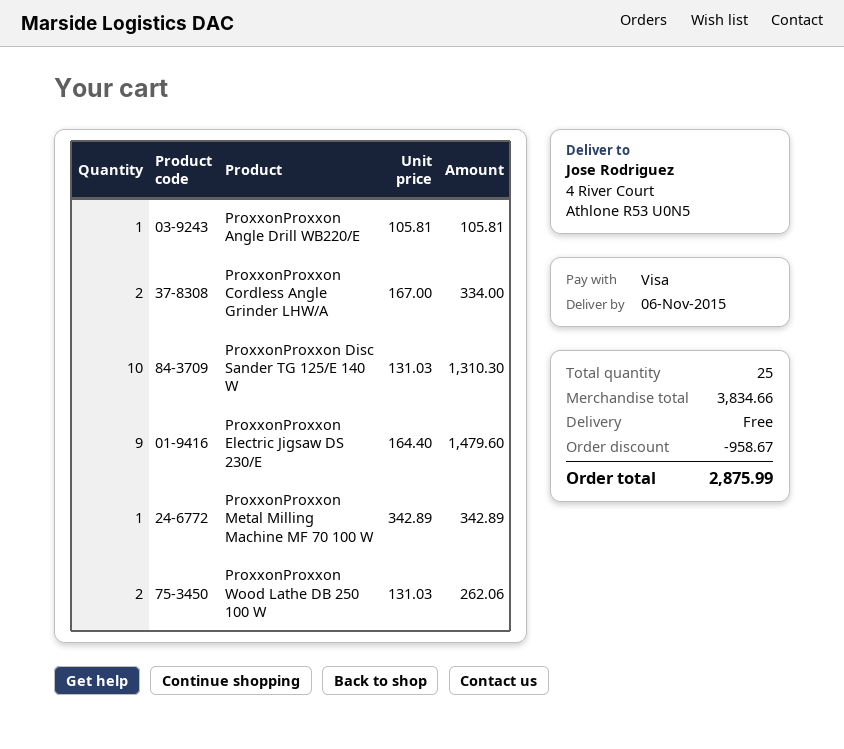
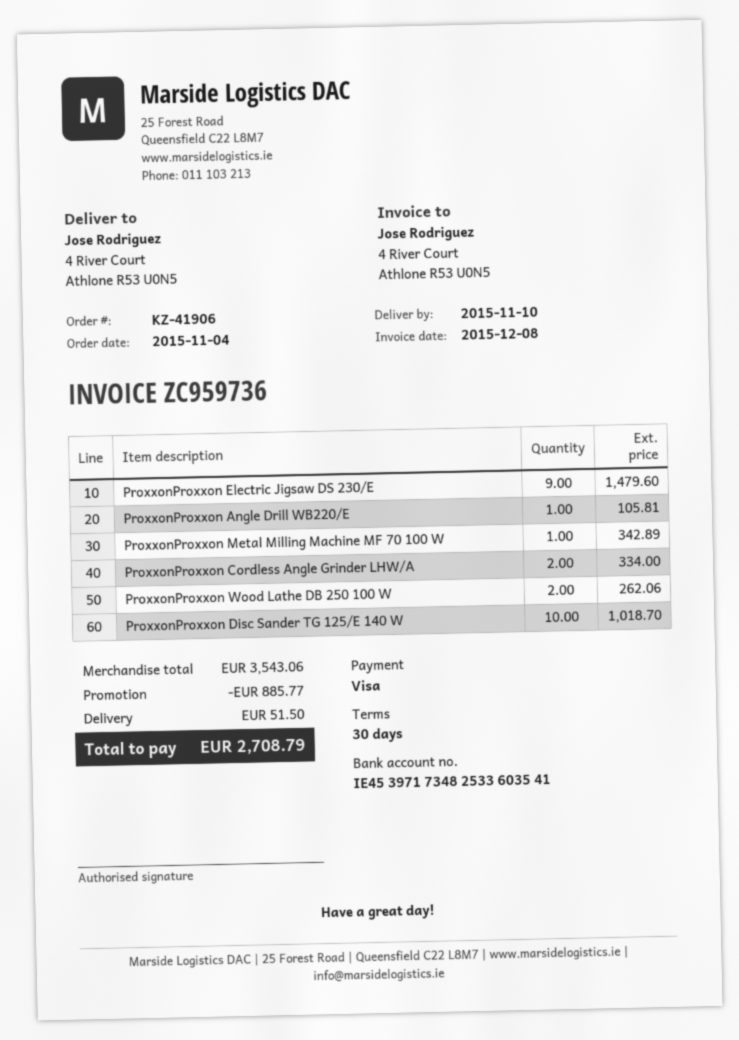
delivery date: 2015-11-06 -> 2015-11-10
ProxxonProxxon Disc Sander TG 125/E 140 W: 10 for 1310.30 -> 10 for 1018.70
subtotal: 3834.66 -> 3543.06
discount: 958.67 -> 885.77
shipping: 0.00 -> 51.50
total: 2875.99 -> 2708.79

